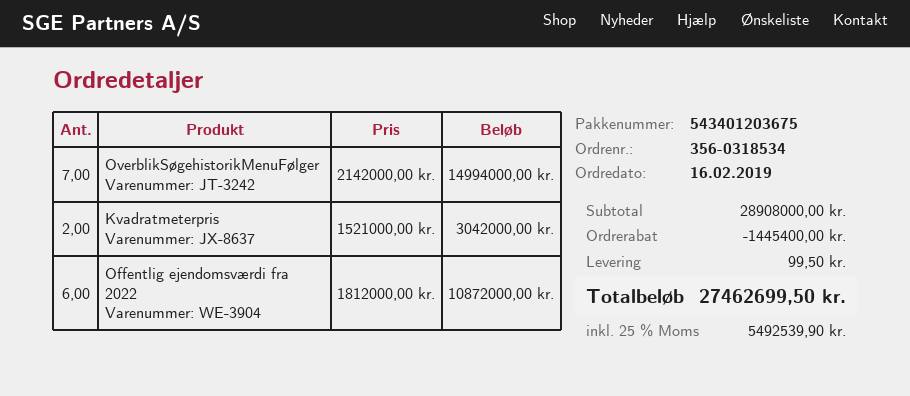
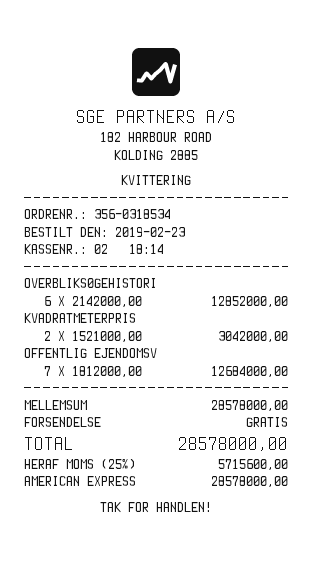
order date: 2019-02-16 -> 2019-02-23
OverblikSøgehistorikMenuFølger: 7 x 2142000.00 = 14994000.00 -> 6 x 2142000.00 = 12852000.00
Offentlig ejendomsværdi fra 2022: 6 x 1812000.00 = 10872000.00 -> 7 x 1812000.00 = 12684000.00
subtotal: 28908000.00 -> 28578000.00
discount: 1445400.00 -> none
shipping: 99.50 -> 0.00
tax: 25% = 5492539.90 -> 25% = 5715600.00
total: 27462699.50 -> 28578000.00

